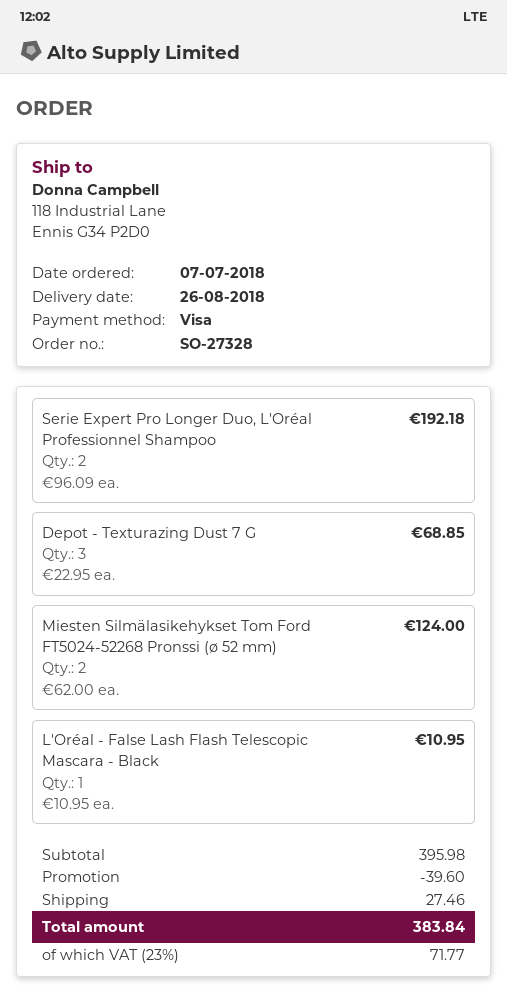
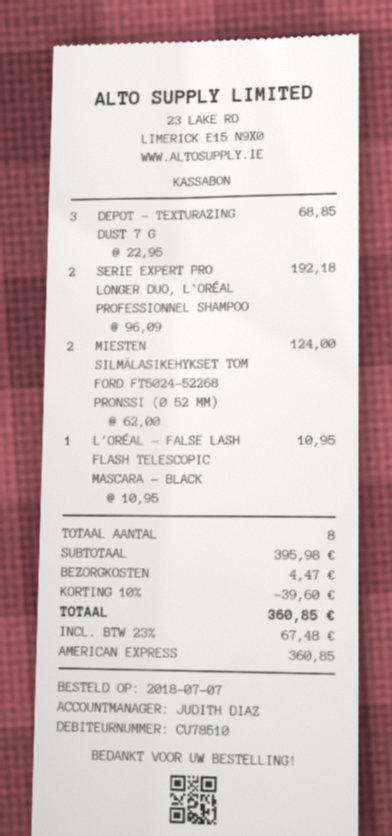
payment method: Visa -> American Express
shipping: 27.46 -> 4.47
tax: 23% = 71.77 -> 23% = 67.48
total: 383.84 -> 360.85

